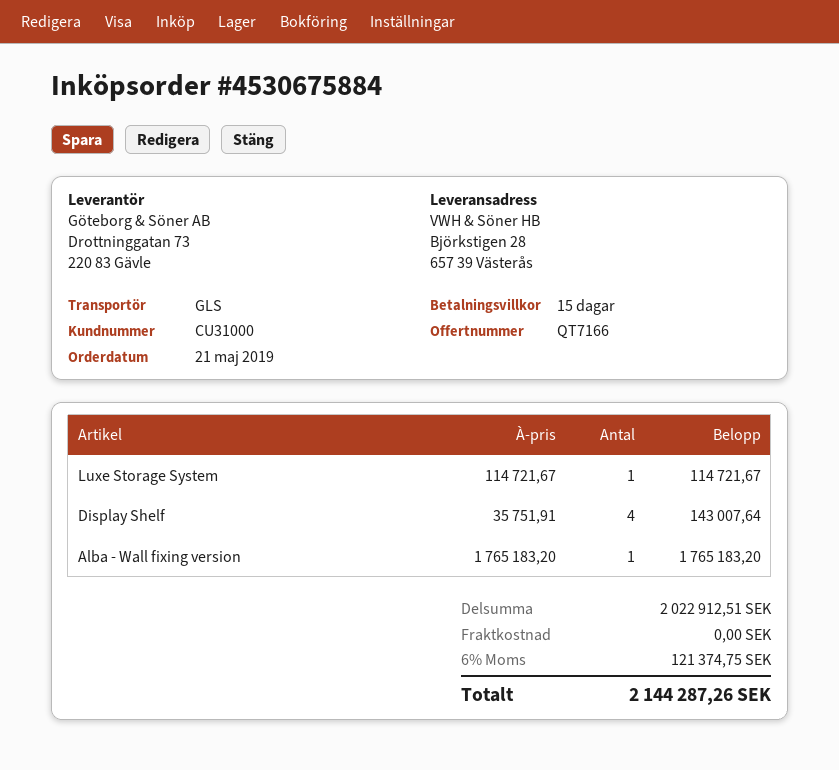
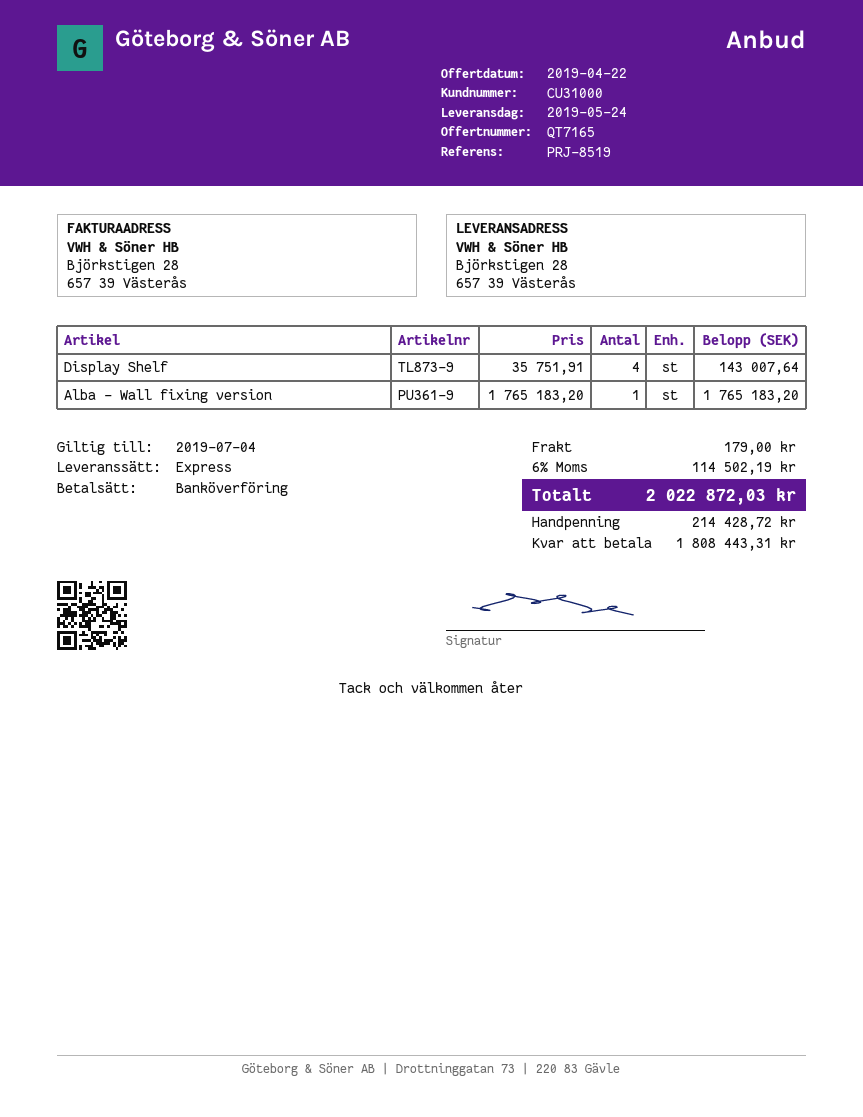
quote number: QT7166 -> QT7165
shipping method: GLS -> express
Luxe Storage System: 1 x 114721.67 = 114721.67 -> none
shipping: 0.00 -> 179.00
tax: 6% = 121374.75 -> 6% = 114502.19
total: 2144287.26 -> 2022872.03

